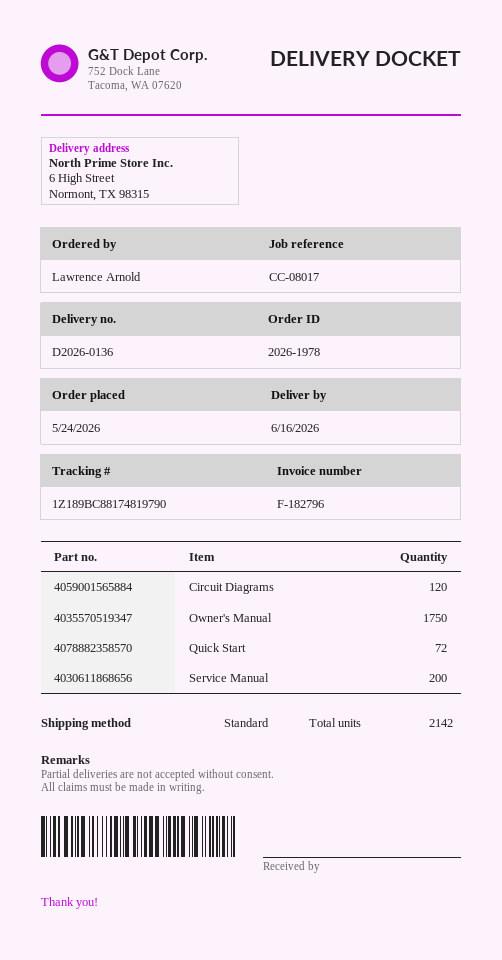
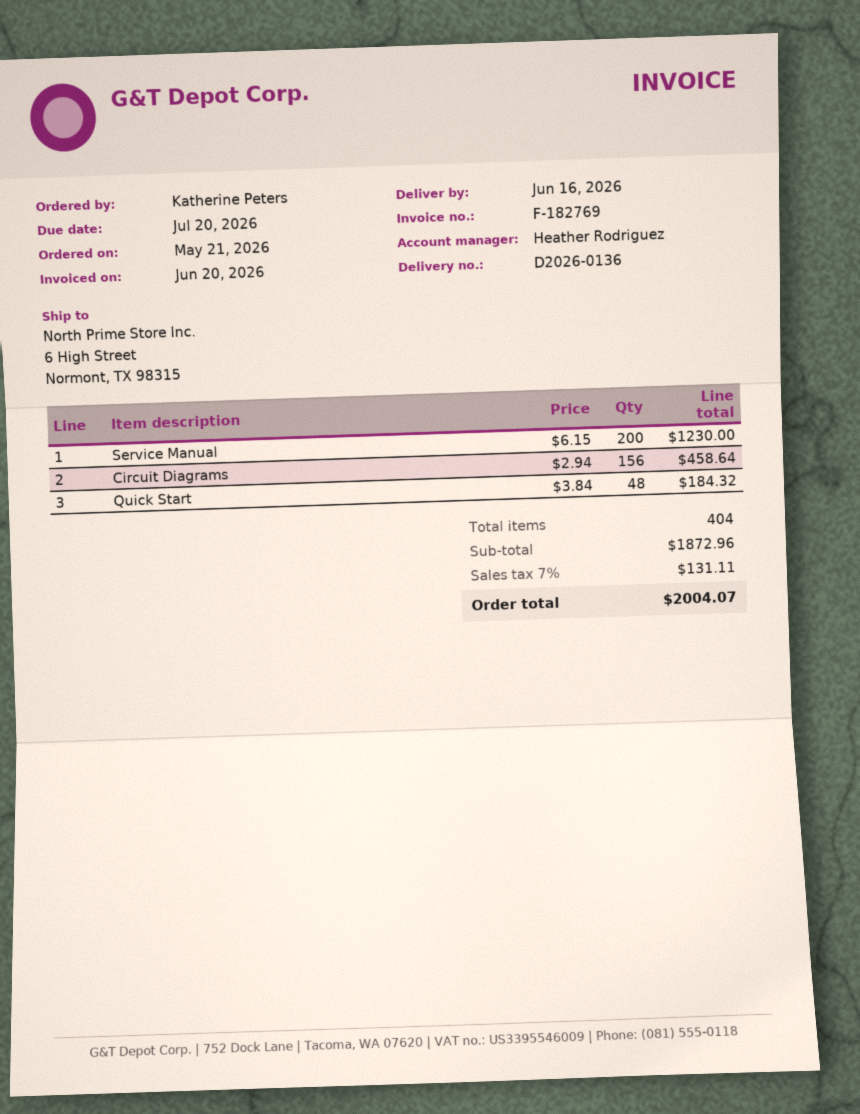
order date: 2026-05-24 -> 2026-05-21
invoice number: F-182796 -> F-182769
ordered by: Lawrence Arnold -> Katherine Peters
Circuit Diagrams: 120 -> 156
Owner's Manual: 1750 -> none
Quick Start: 72 -> 48
total quantity: 2142 -> 404

